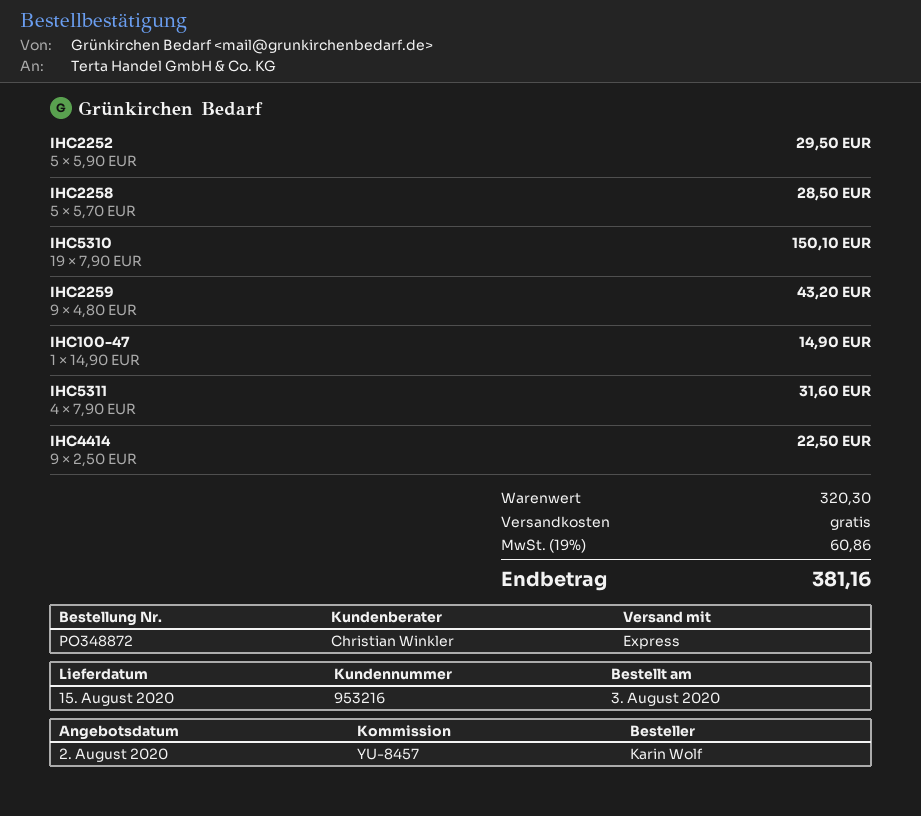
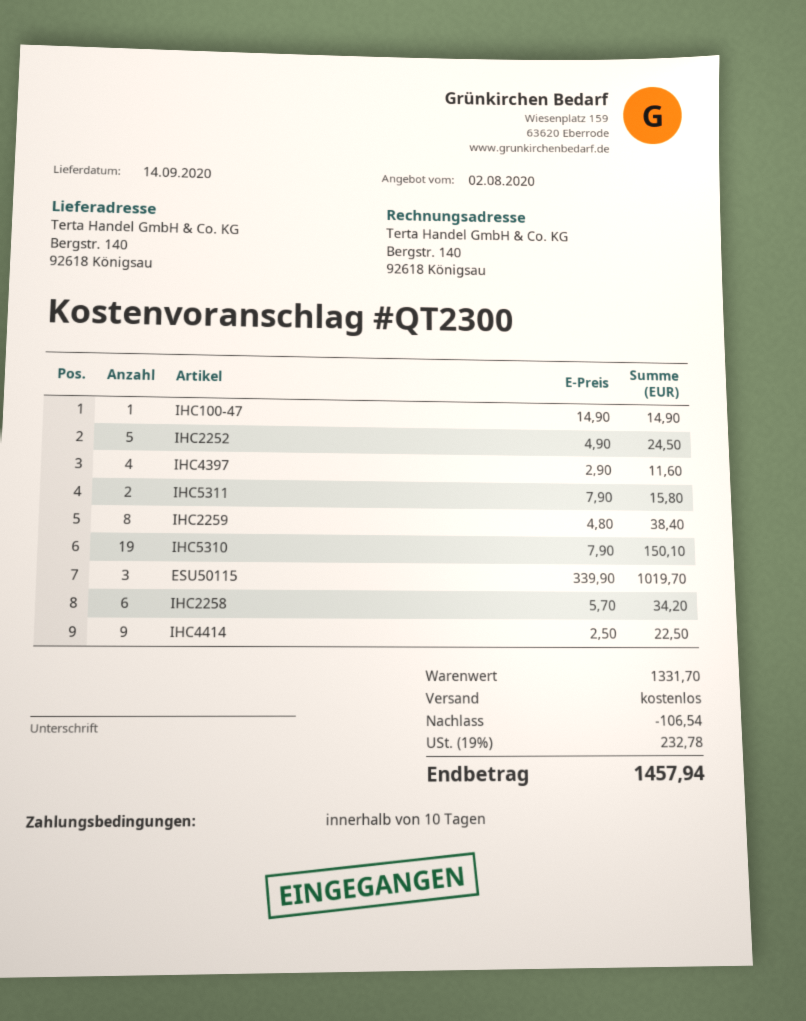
delivery date: 2020-08-15 -> 2020-09-14
IHC2252: 5 x 5.90 = 29.50 -> 5 x 4.90 = 24.50
IHC2258: 5 x 5.70 = 28.50 -> 6 x 5.70 = 34.20
IHC2259: 9 x 4.80 = 43.20 -> 8 x 4.80 = 38.40
IHC5311: 4 x 7.90 = 31.60 -> 2 x 7.90 = 15.80
IHC4397: none -> 4 x 2.90 = 11.60
ESU50115: none -> 3 x 339.90 = 1019.70
subtotal: 320.30 -> 1331.70
discount: none -> 106.54
tax: 19% = 60.86 -> 19% = 232.78
total: 381.16 -> 1457.94

